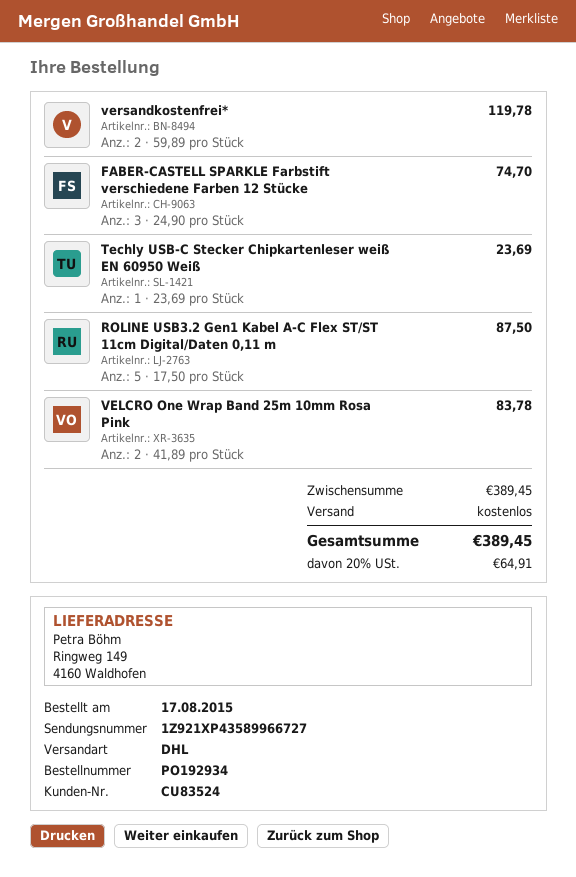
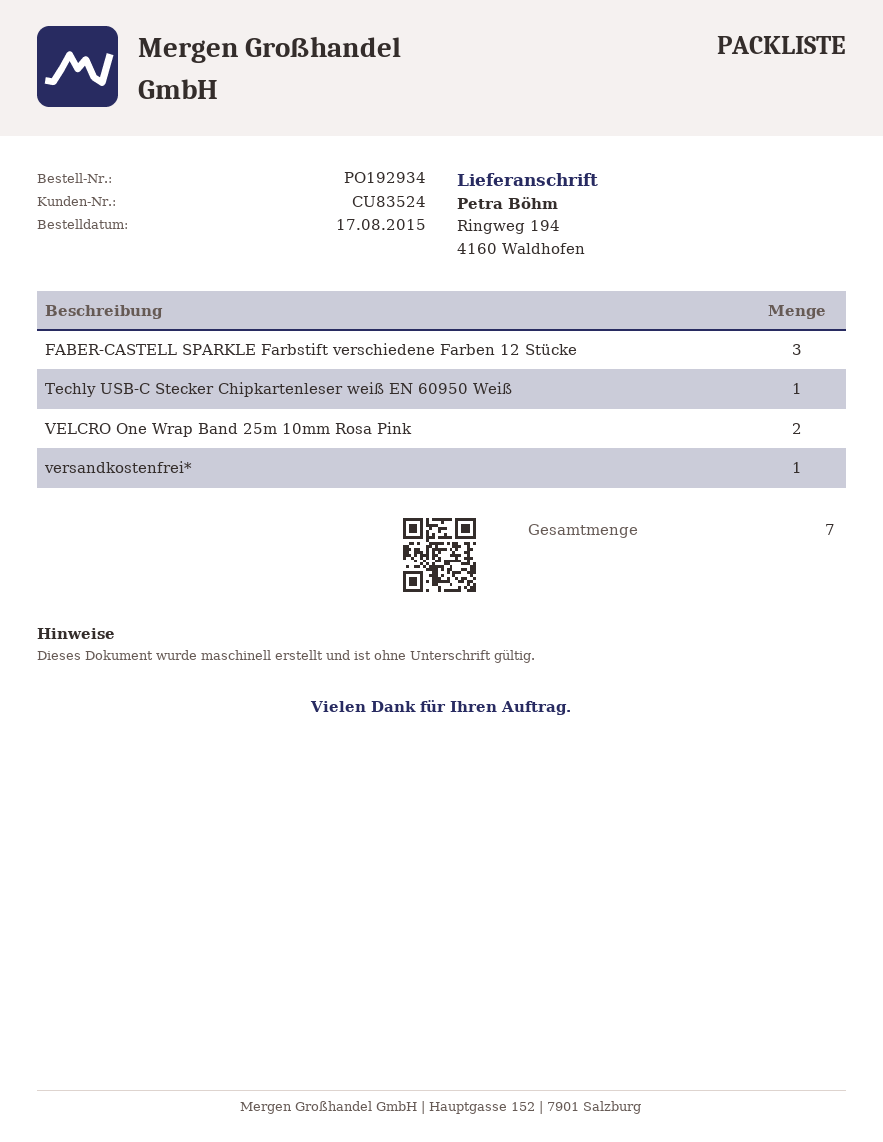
ship to: Ringweg 149, 4160 Waldhofen -> Ringweg 194, 4160 Waldhofen
versandkostenfrei*: 2 -> 1
ROLINE USB3.2 Gen1 Kabel A-C Flex ST/ST 11cm Digital/Daten 0,11 m: 5 -> none

